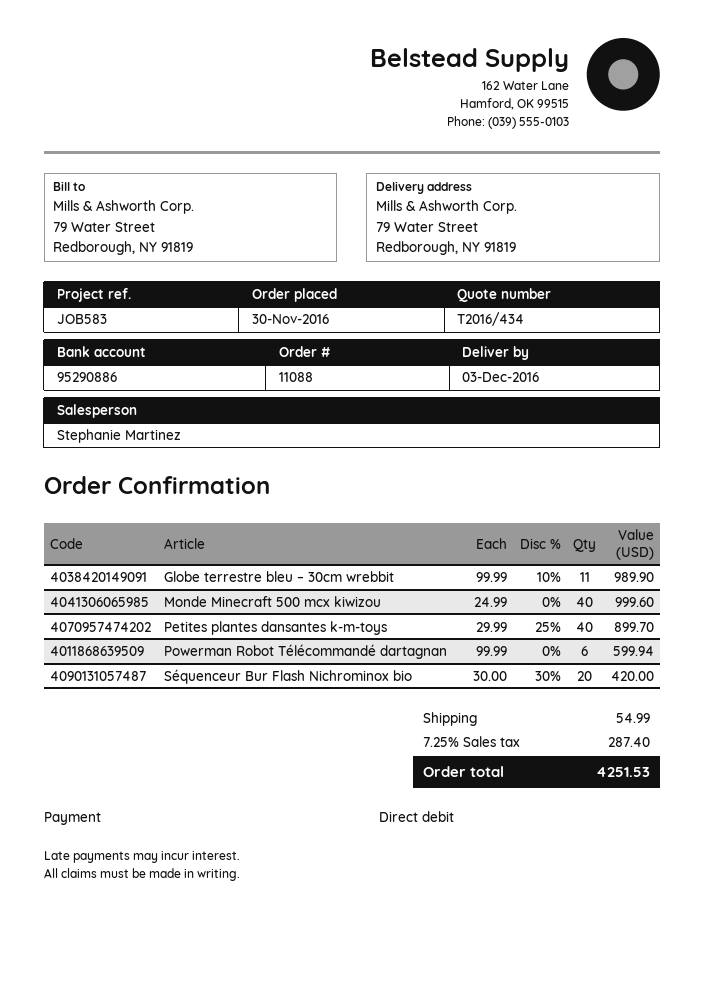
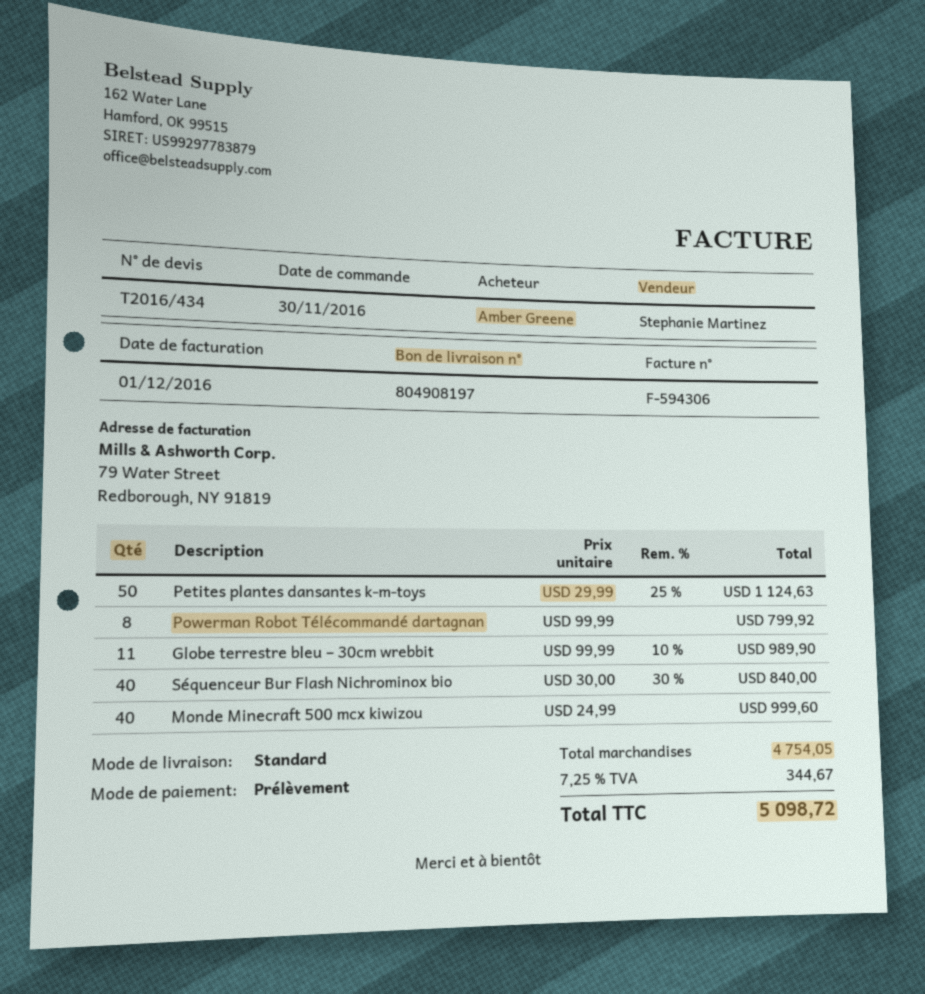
Petites plantes dansantes k-m-toys: 40 x 29.99 - 25% = 899.70 -> 50 x 29.99 - 25% = 1124.63
Powerman Robot Télécommandé dartagnan: 6 x 99.99 = 599.94 -> 8 x 99.99 = 799.92
Séquenceur Bur Flash Nichrominox bio: 20 x 30.00 - 30% = 420.00 -> 40 x 30.00 - 30% = 840.00
shipping: 54.99 -> none
tax: 7.25% = 287.40 -> 7.25% = 344.67
total: 4251.53 -> 5098.72

